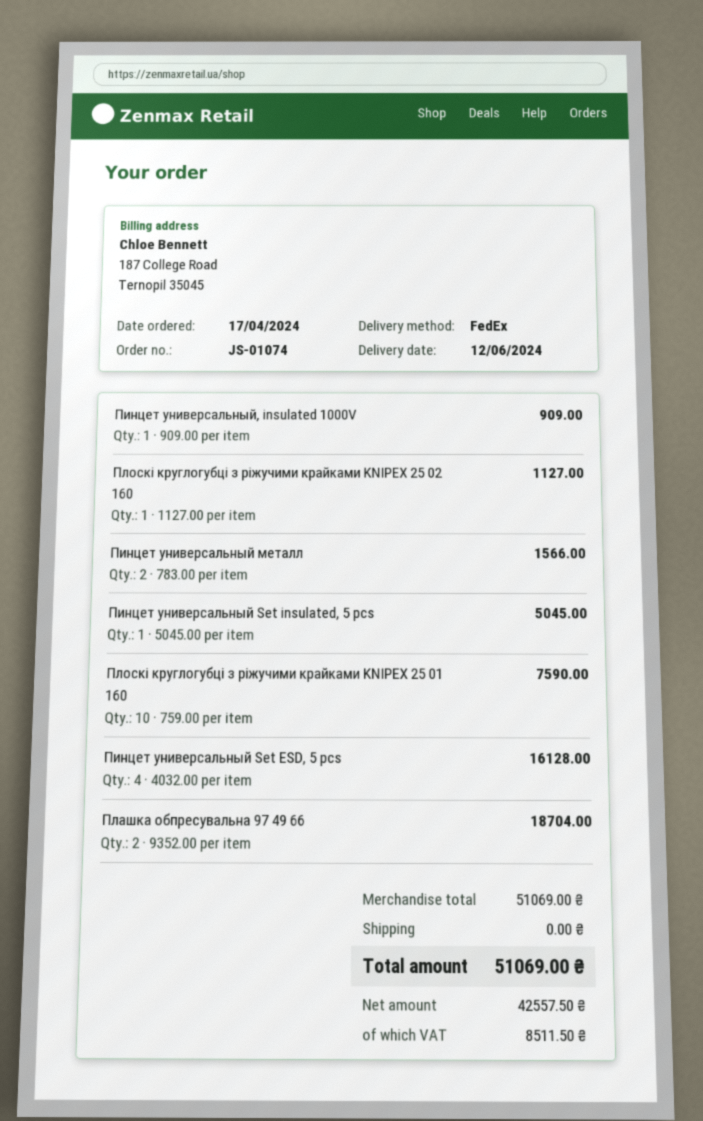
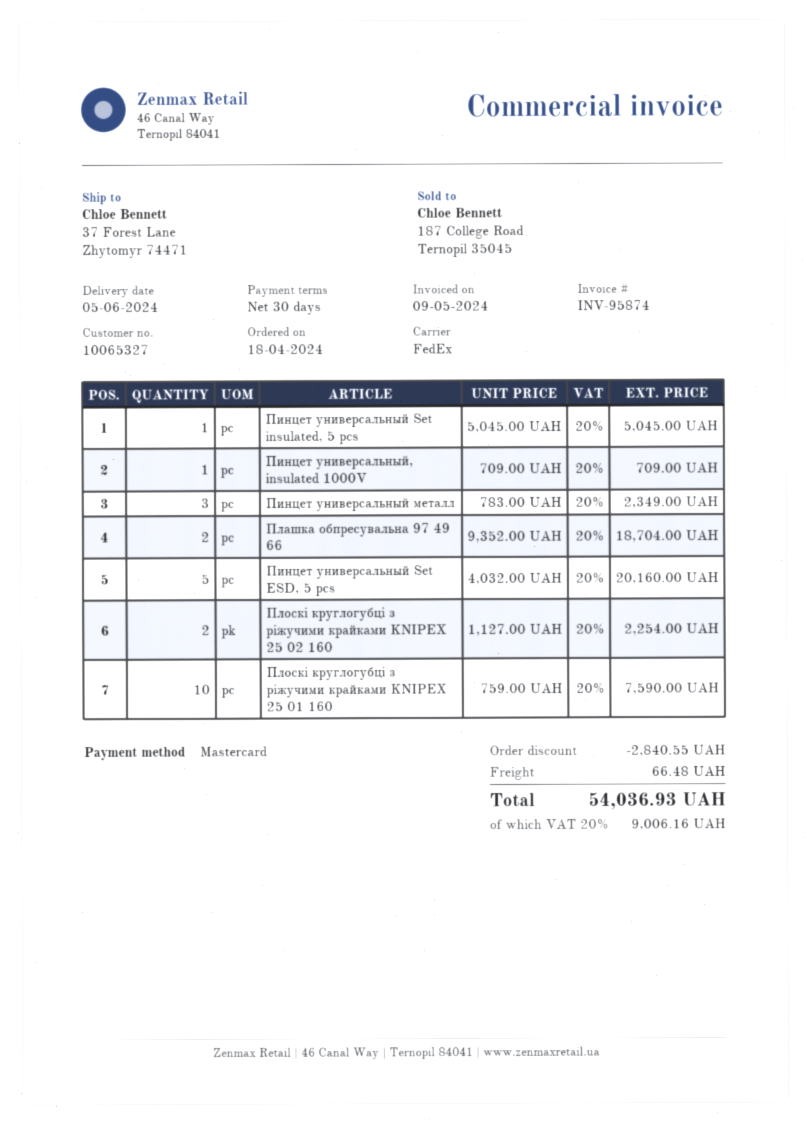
order date: 2024-04-17 -> 2024-04-18
delivery date: 2024-06-12 -> 2024-06-05
Пинцет универсальный, insulated 1000V: 1 x 909.00 = 909.00 -> 1 x 709.00 = 709.00
Плоскі круглогубці з ріжучими крайками KNIPEX 25 02 160: 1 x 1127.00 = 1127.00 -> 2 x 1127.00 = 2254.00
Пинцет универсальный металл: 2 x 783.00 = 1566.00 -> 3 x 783.00 = 2349.00
Пинцет универсальный Set ESD, 5 pcs: 4 x 4032.00 = 16128.00 -> 5 x 4032.00 = 20160.00
discount: none -> 2840.55
shipping: 0.00 -> 66.48
tax: 8511.50 -> 9006.16
total: 51069.00 -> 54036.93

